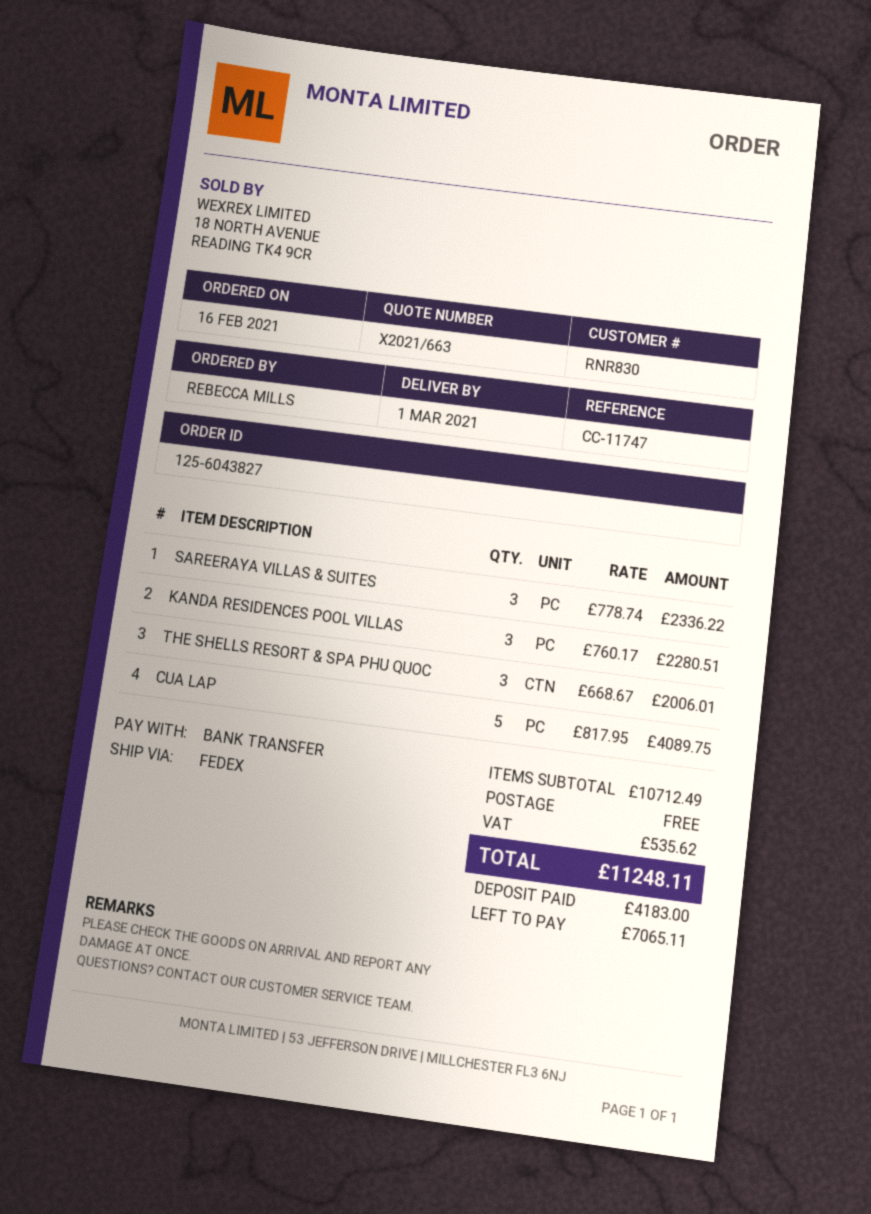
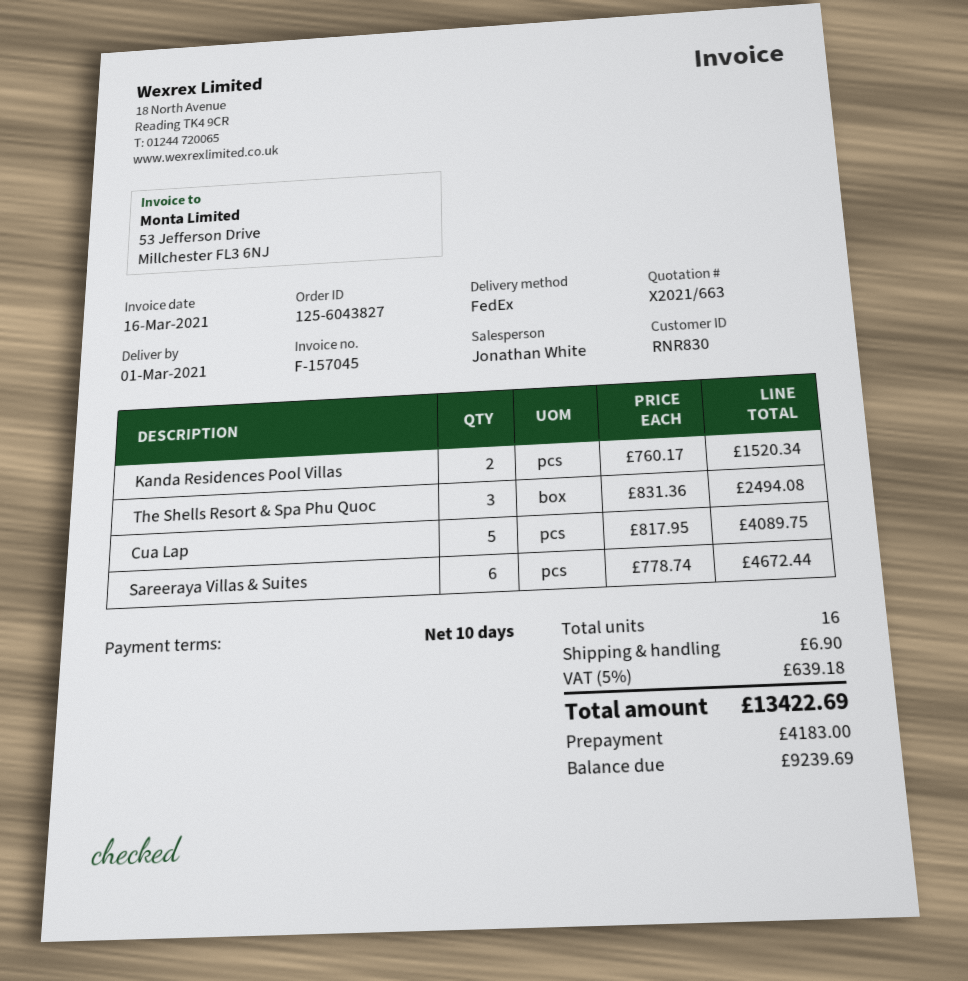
SAREERAYA VILLAS & SUITES: 3 x 778.74 = 2336.22 -> 6 x 778.74 = 4672.44
KANDA RESIDENCES POOL VILLAS: 3 x 760.17 = 2280.51 -> 2 x 760.17 = 1520.34
THE SHELLS RESORT & SPA PHU QUOC: 3 x 668.67 = 2006.01 -> 3 x 831.36 = 2494.08
shipping: 0.00 -> 6.90
tax: 535.62 -> 639.18
total: 11248.11 -> 13422.69
balance: 7065.11 -> 9239.69

